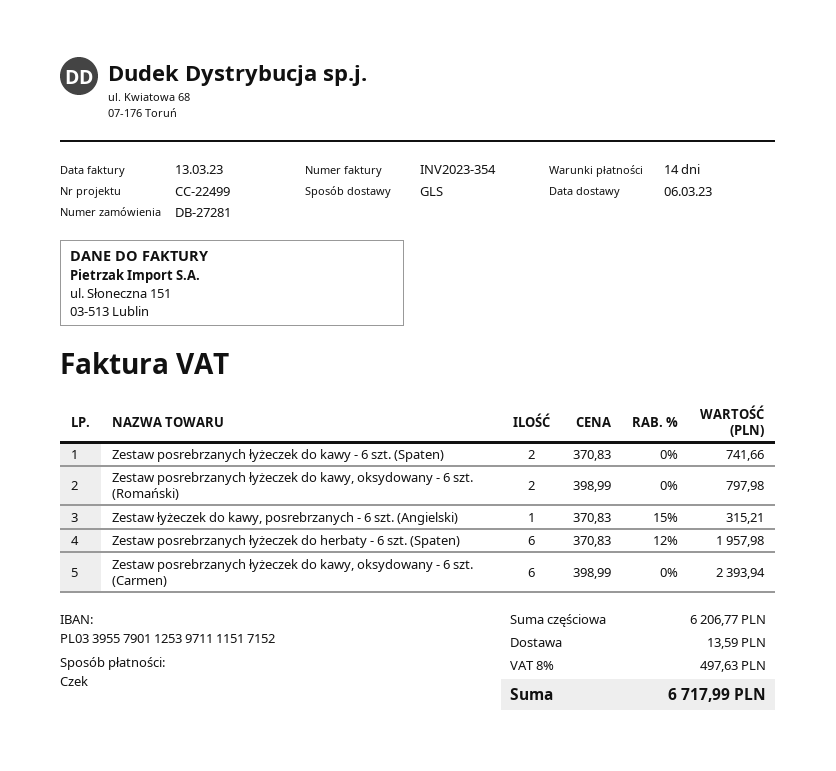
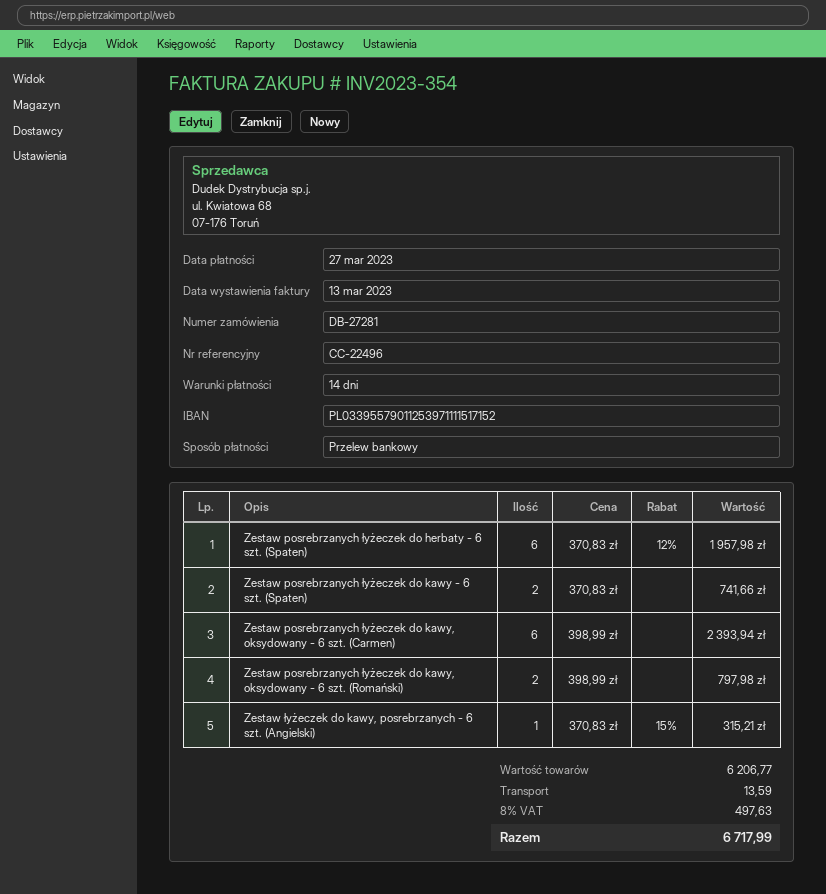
reference: CC-22499 -> CC-22496
payment method: cheque -> bank transfer

